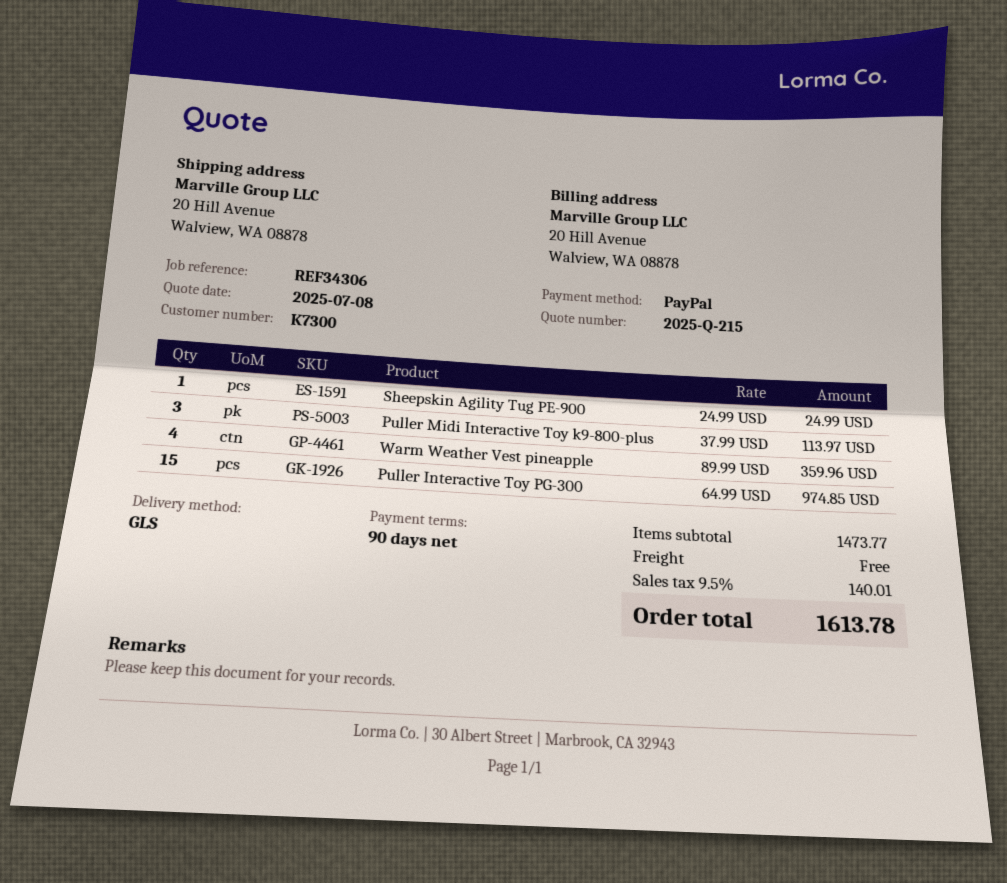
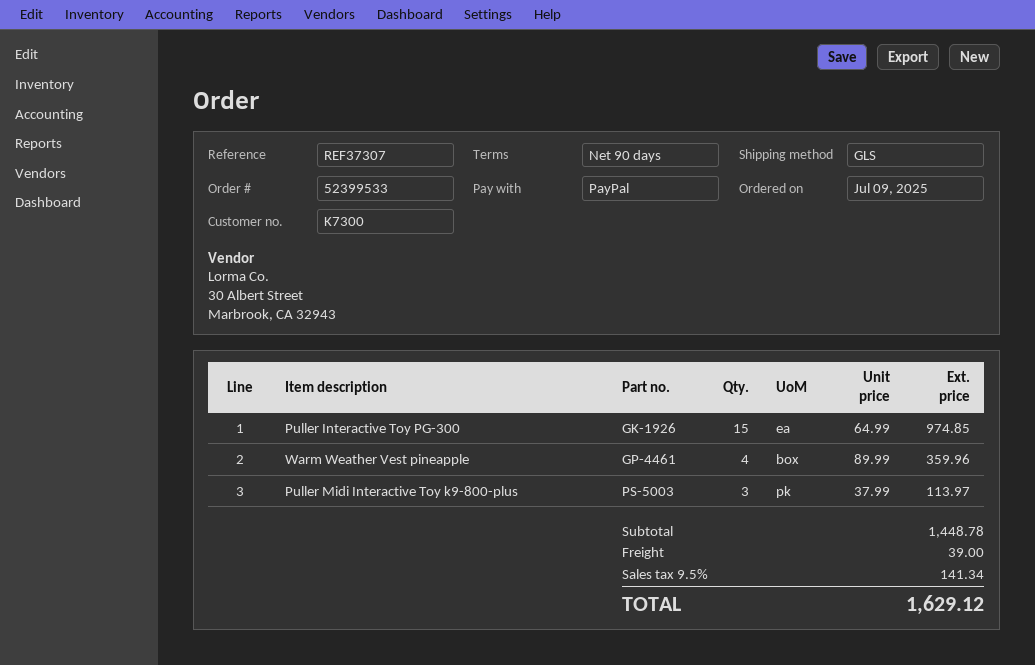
reference: REF34306 -> REF37307
Sheepskin Agility Tug PE-900: 1 x 24.99 = 24.99 -> none
subtotal: 1473.77 -> 1448.78
shipping: 0.00 -> 39.00
tax: 9.5% = 140.01 -> 9.5% = 141.34
total: 1613.78 -> 1629.12

